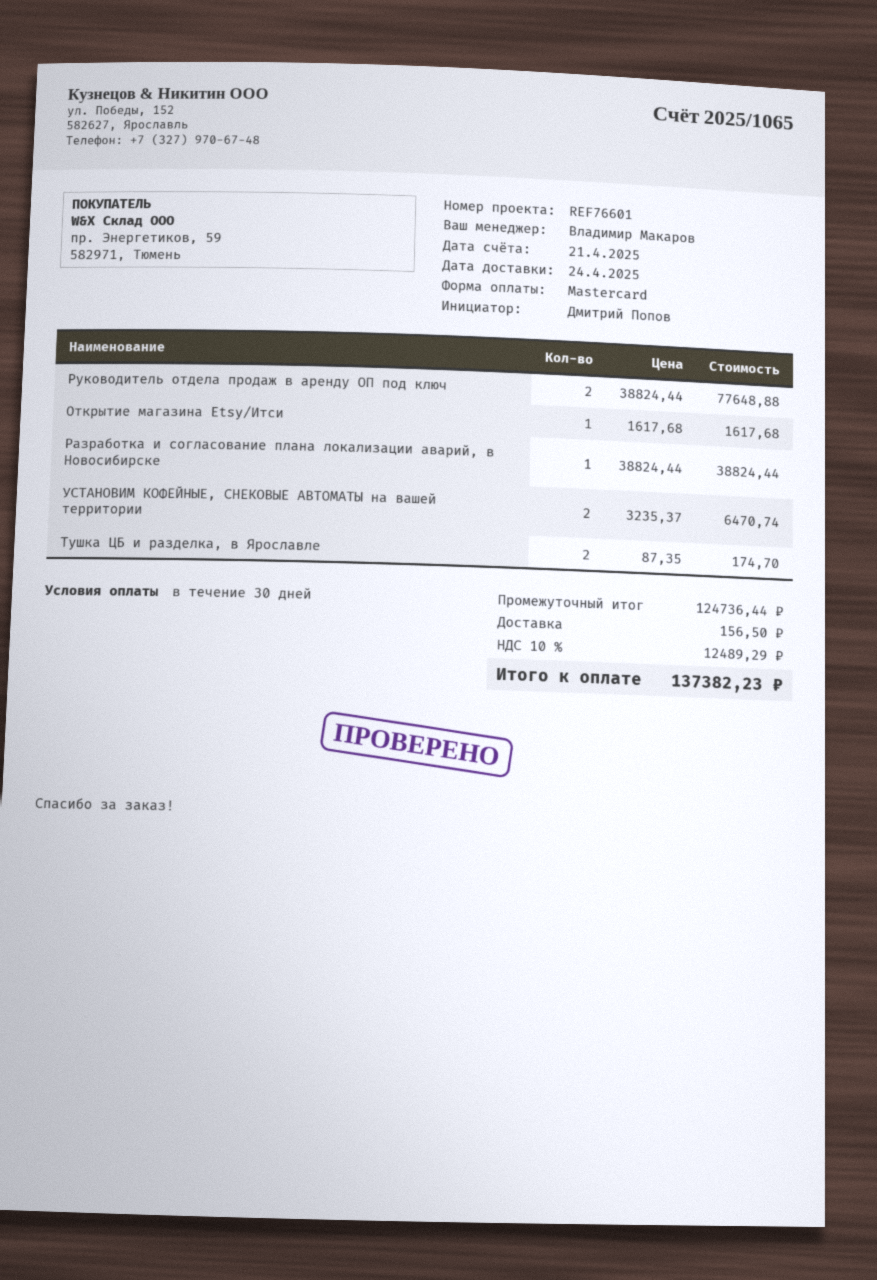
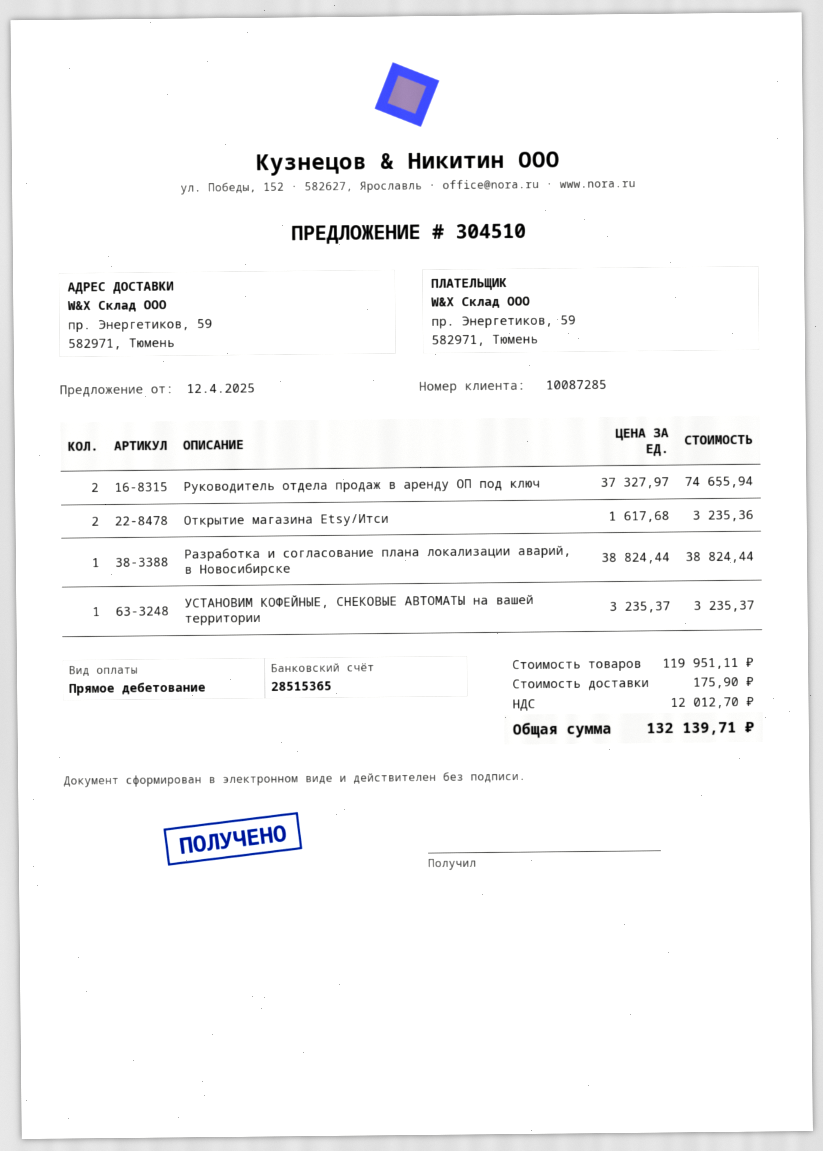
payment method: Mastercard -> direct debit
Руководитель отдела продаж в аренду ОП под ключ: 2 x 38824.44 = 77648.88 -> 2 x 37327.97 = 74655.94
Открытие магазина Etsy/Итси: 1 x 1617.68 = 1617.68 -> 2 x 1617.68 = 3235.36
УСТАНОВИМ КОФЕЙНЫЕ, СНЕКОВЫЕ АВТОМАТЫ на вашей территории: 2 x 3235.37 = 6470.74 -> 1 x 3235.37 = 3235.37
Тушка ЦБ и разделка, в Ярославле: 2 x 87.35 = 174.70 -> none
subtotal: 124736.44 -> 119951.11
shipping: 156.50 -> 175.90
tax: 12489.29 -> 12012.70
total: 137382.23 -> 132139.71

